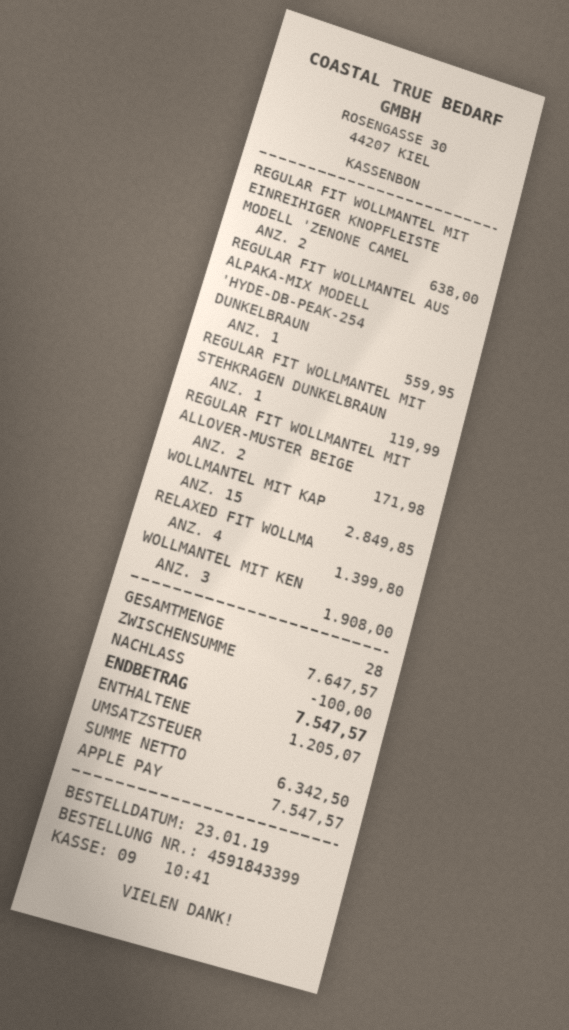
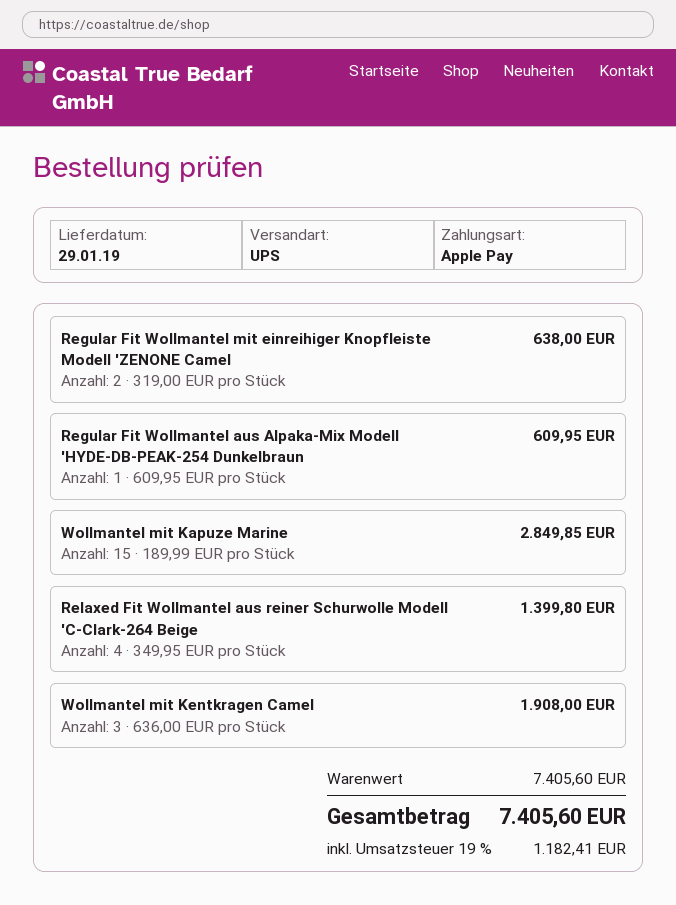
REGULAR FIT WOLLMANTEL AUS ALPAKA-MIX MODELL 'HYDE-DB-PEAK-254 DUNKELBRAUN: 1 for 559.95 -> 1 for 609.95
REGULAR FIT WOLLMANTEL MIT STEHKRAGEN DUNKELBRAUN: 1 for 119.99 -> none
REGULAR FIT WOLLMANTEL MIT ALLOVER-MUSTER BEIGE: 2 for 171.98 -> none
subtotal: 7647.57 -> 7405.60
discount: 100.00 -> none
tax: 1205.07 -> 1182.41
total: 7547.57 -> 7405.60

